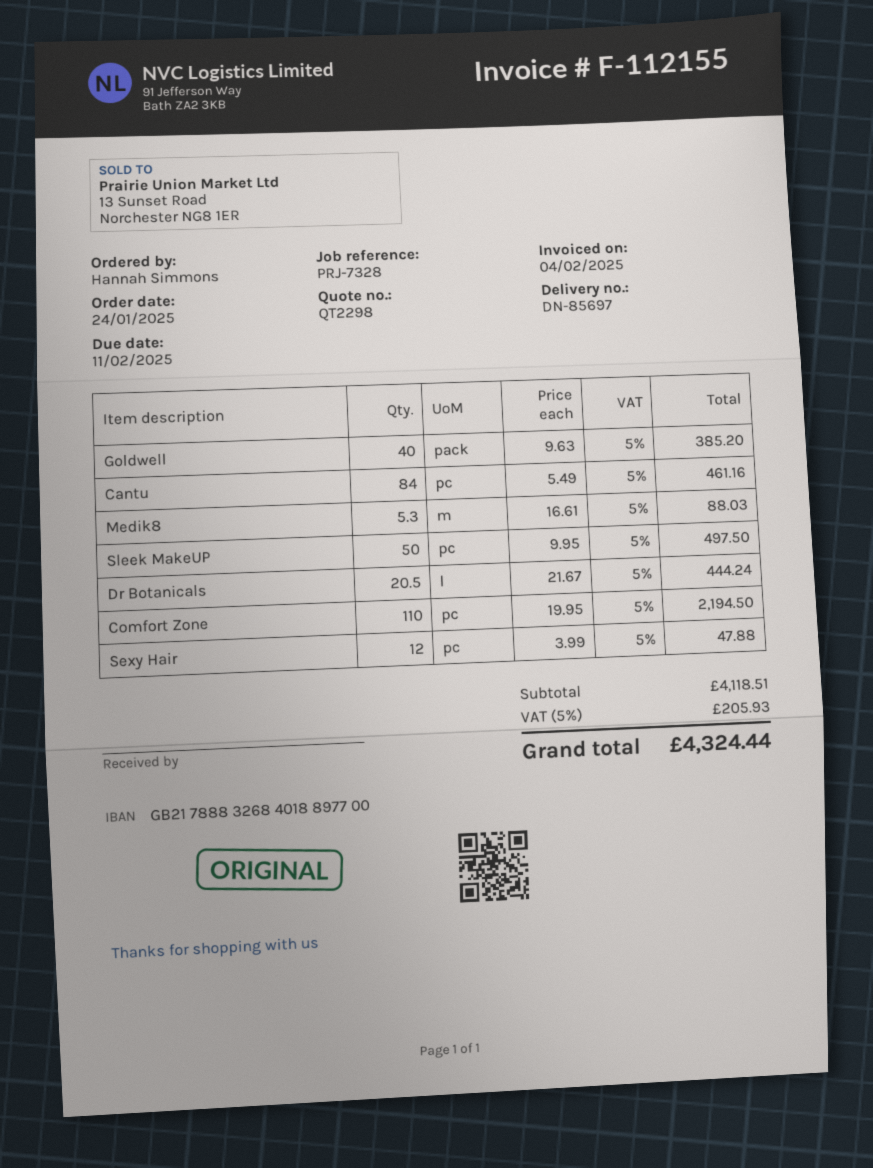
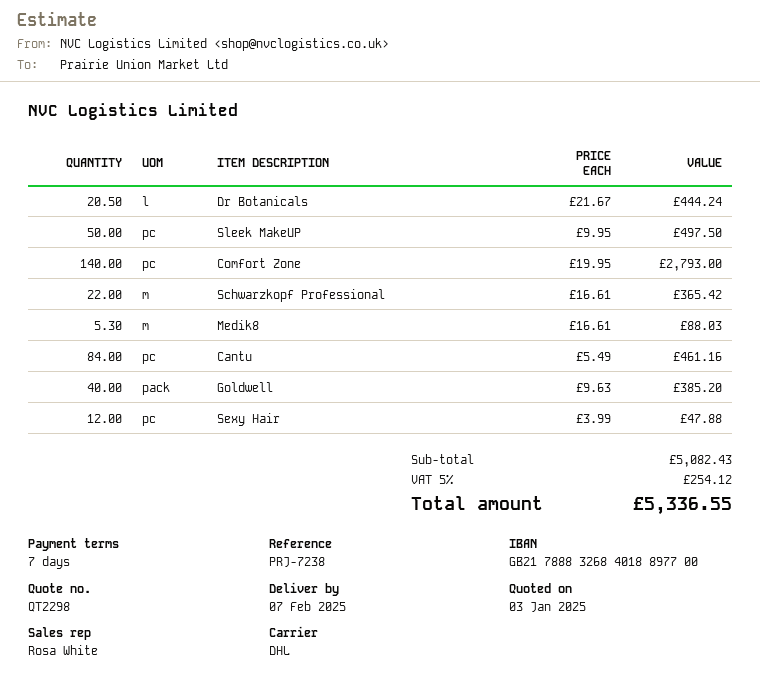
reference: PRJ-7328 -> PRJ-7238
Comfort Zone: 110 x 19.95 = 2194.50 -> 140 x 19.95 = 2793.00
Schwarzkopf Professional: none -> 22 x 16.61 = 365.42
subtotal: 4118.51 -> 5082.43
tax: 5% = 205.93 -> 5% = 254.12
total: 4324.44 -> 5336.55

